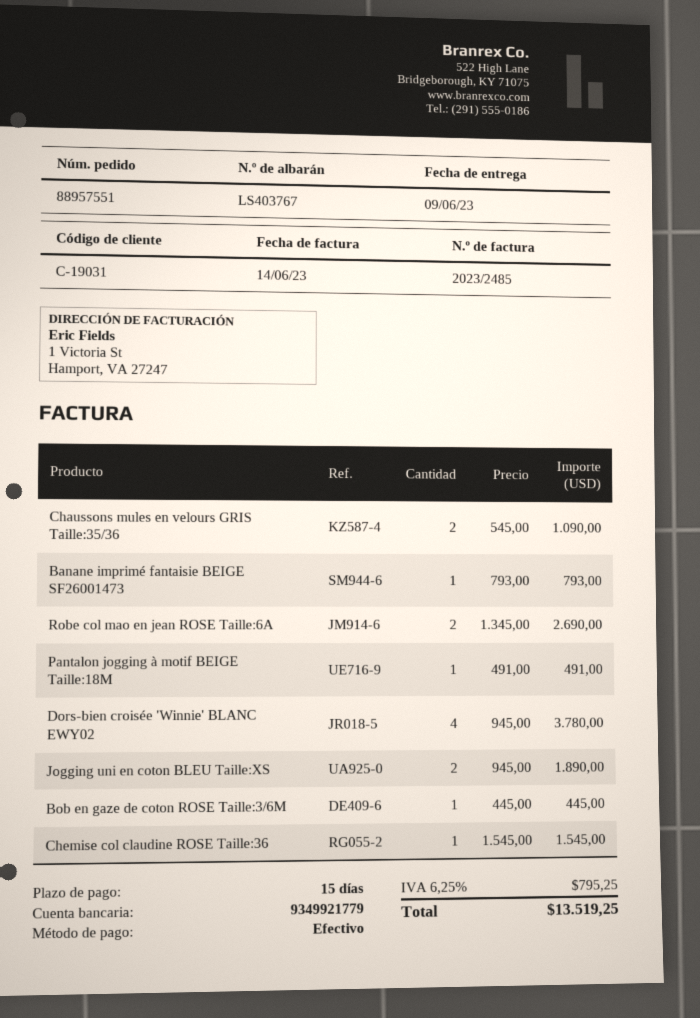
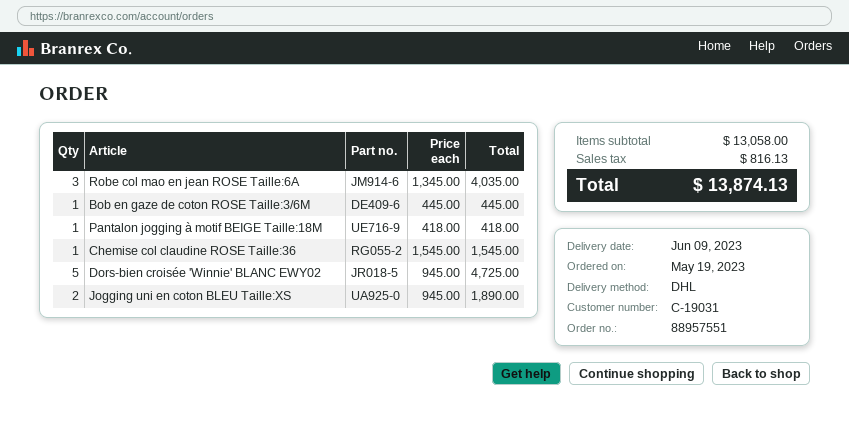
Chaussons mules en velours GRIS Taille:35/36: 2 x 545.00 = 1090.00 -> none
Banane imprimé fantaisie BEIGE SF26001473: 1 x 793.00 = 793.00 -> none
Robe col mao en jean ROSE Taille:6A: 2 x 1345.00 = 2690.00 -> 3 x 1345.00 = 4035.00
Pantalon jogging à motif BEIGE Taille:18M: 1 x 491.00 = 491.00 -> 1 x 418.00 = 418.00
Dors-bien croisée 'Winnie' BLANC EWY02: 4 x 945.00 = 3780.00 -> 5 x 945.00 = 4725.00
tax: 795.25 -> 816.13
total: 13519.25 -> 13874.13

